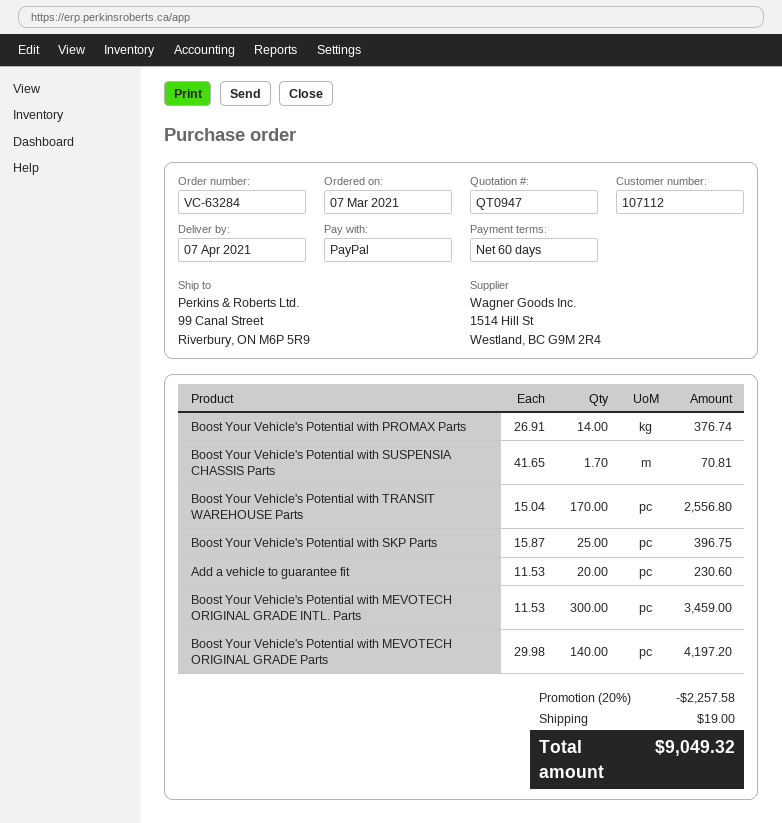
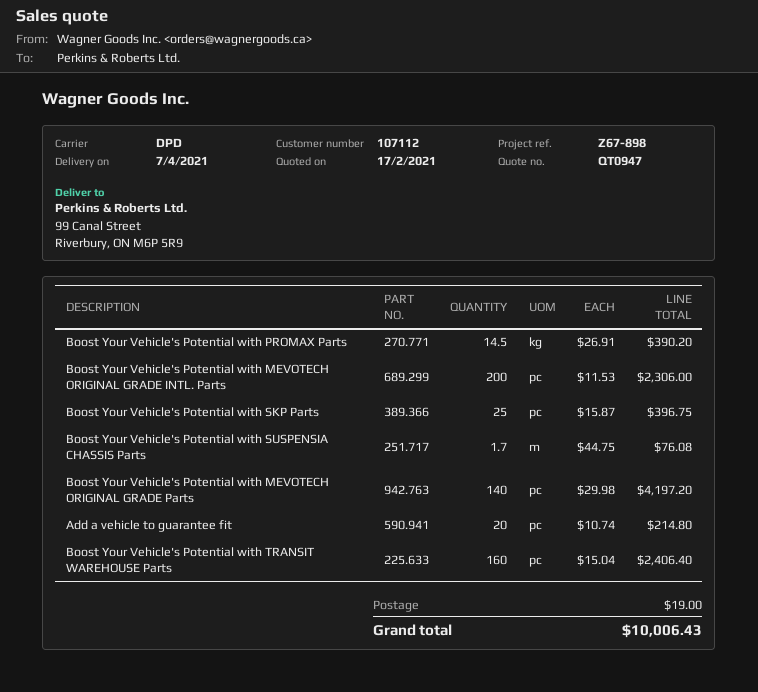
Boost Your Vehicle's Potential with PROMAX Parts: 14 x 26.91 = 376.74 -> 14.5 x 26.91 = 390.20
Boost Your Vehicle's Potential with SUSPENSIA CHASSIS Parts: 1.7 x 41.65 = 70.81 -> 1.7 x 44.75 = 76.08
Boost Your Vehicle's Potential with TRANSIT WAREHOUSE Parts: 170 x 15.04 = 2556.80 -> 160 x 15.04 = 2406.40
Add a vehicle to guarantee fit: 20 x 11.53 = 230.60 -> 20 x 10.74 = 214.80
Boost Your Vehicle's Potential with MEVOTECH ORIGINAL GRADE INTL. Parts: 300 x 11.53 = 3459.00 -> 200 x 11.53 = 2306.00
discount: 20% = 2257.58 -> none
total: 9049.32 -> 10006.43

